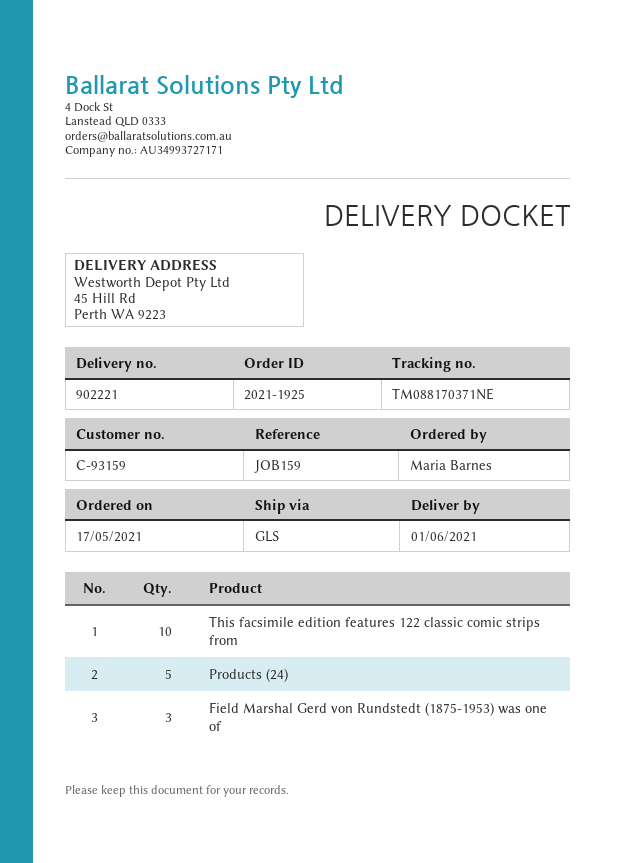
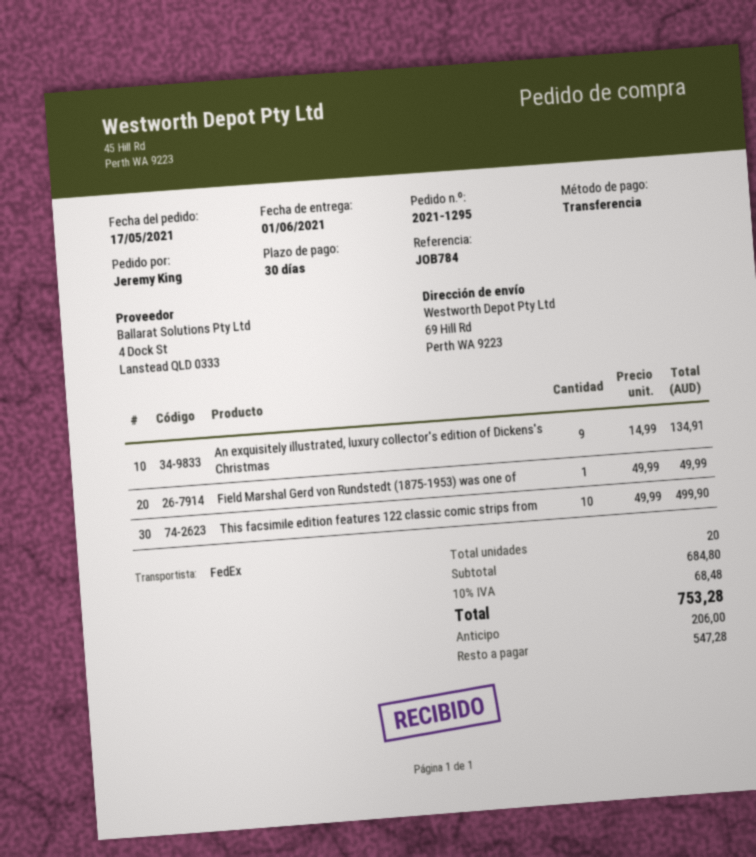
order number: 2021-1925 -> 2021-1295
reference: JOB159 -> JOB784
ordered by: Maria Barnes -> Jeremy King
shipping method: GLS -> FedEx
ship to: 45 Hill Rd, Perth WA 9223 -> 69 Hill Rd, Perth WA 9223
Products (24): 5 -> none
Field Marshal Gerd von Rundstedt (1875-1953) was one of: 3 -> 1
An exquisitely illustrated, luxury collector's edition of Dickens's Christmas: none -> 9

